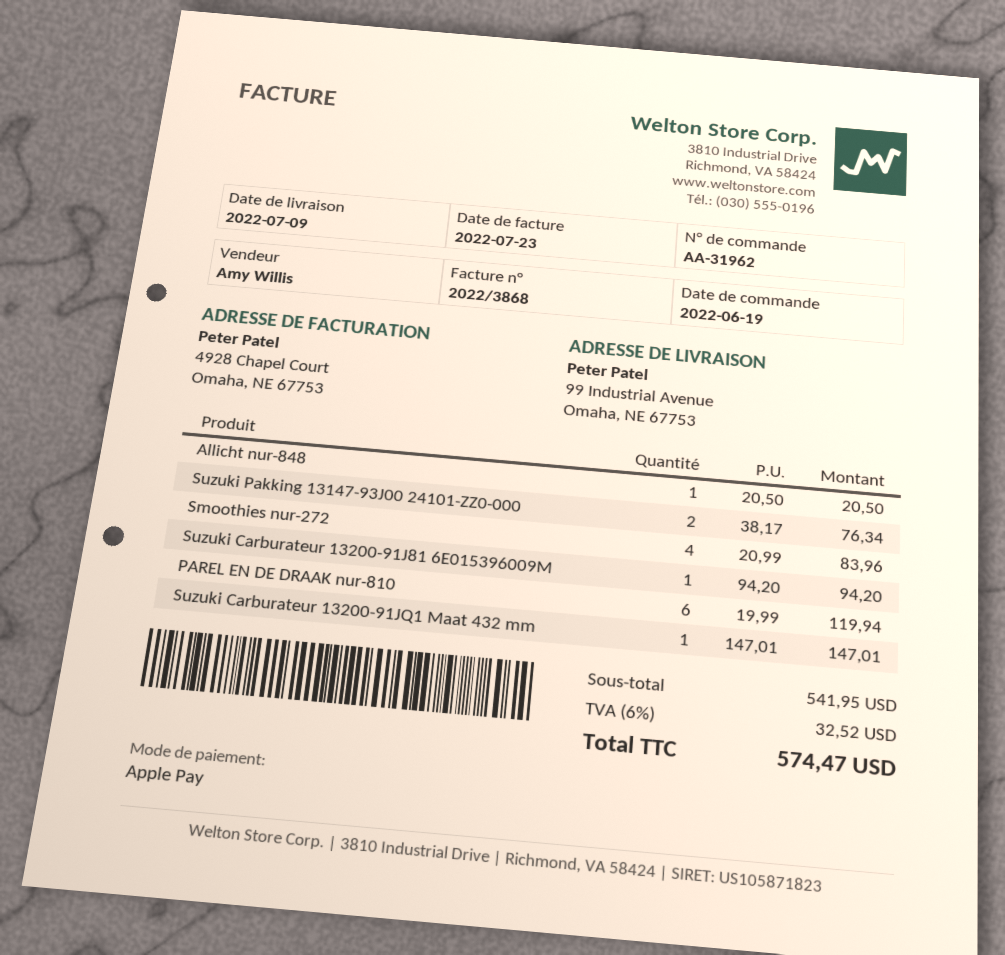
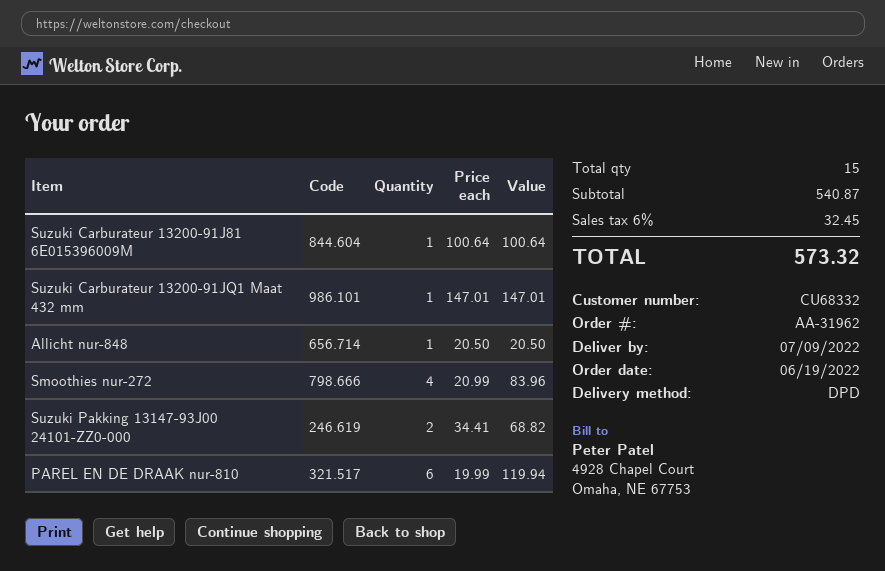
Suzuki Pakking 13147-93J00 24101-ZZ0-000: 2 x 38.17 = 76.34 -> 2 x 34.41 = 68.82
Suzuki Carburateur 13200-91J81 6E015396009M: 1 x 94.20 = 94.20 -> 1 x 100.64 = 100.64
subtotal: 541.95 -> 540.87
tax: 6% = 32.52 -> 6% = 32.45
total: 574.47 -> 573.32

